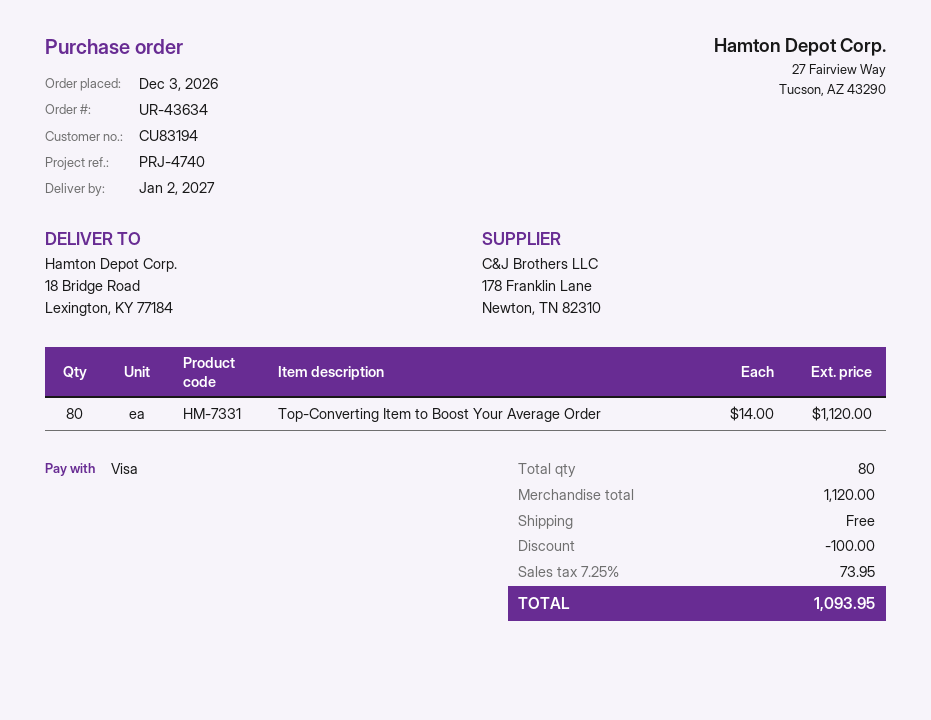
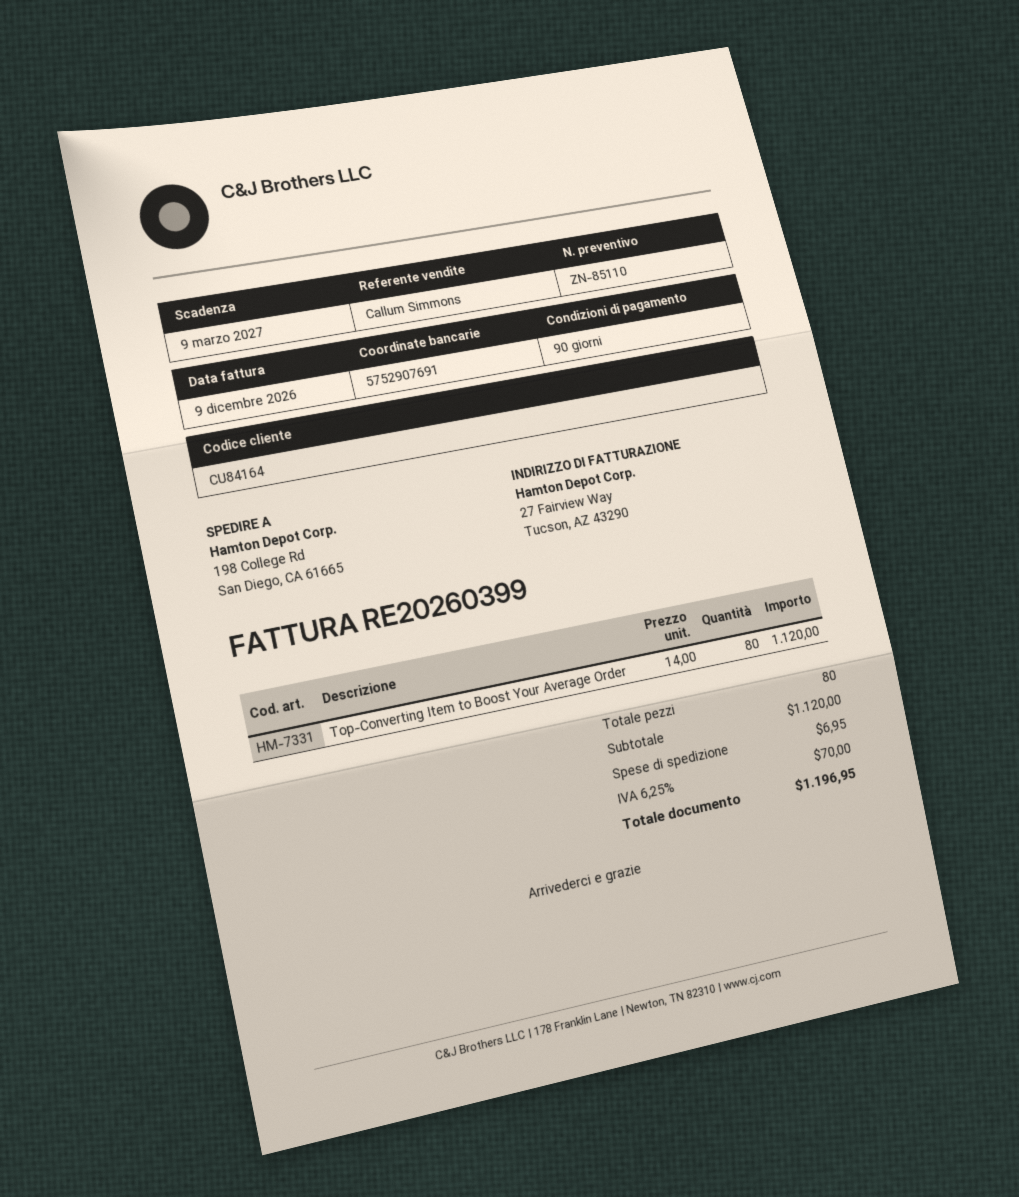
customer number: CU83194 -> CU84164
ship to: 18 Bridge Road, Lexington, KY 77184 -> 198 College Rd, San Diego, CA 61665
discount: 100.00 -> none
shipping: 0.00 -> 6.95
tax: 7.25% = 73.95 -> 6.25% = 70.00
total: 1093.95 -> 1196.95

